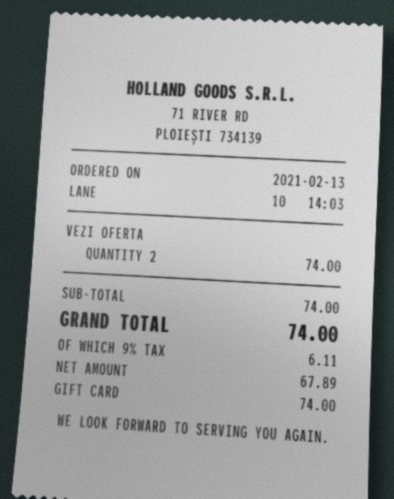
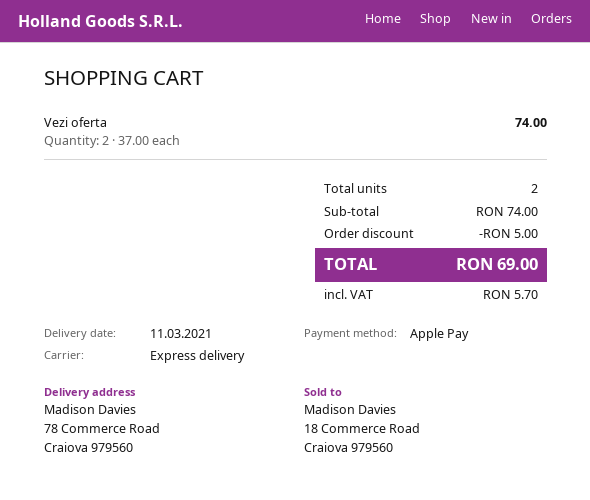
payment method: gift card -> Apple Pay
discount: none -> 5.00
tax: 6.11 -> 5.70
total: 74.00 -> 69.00

